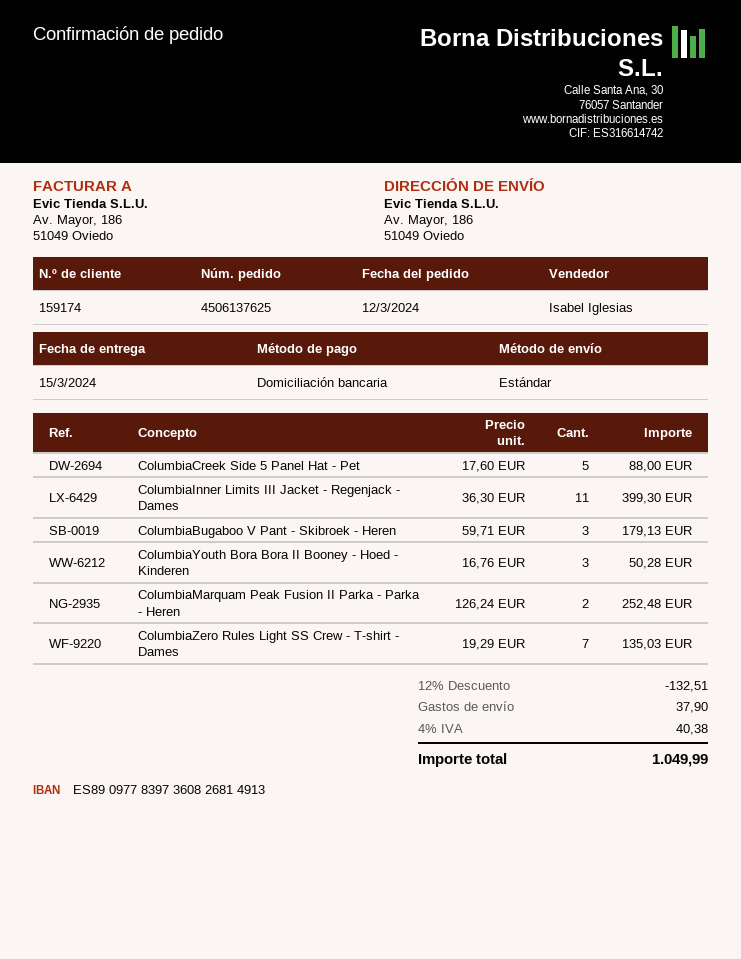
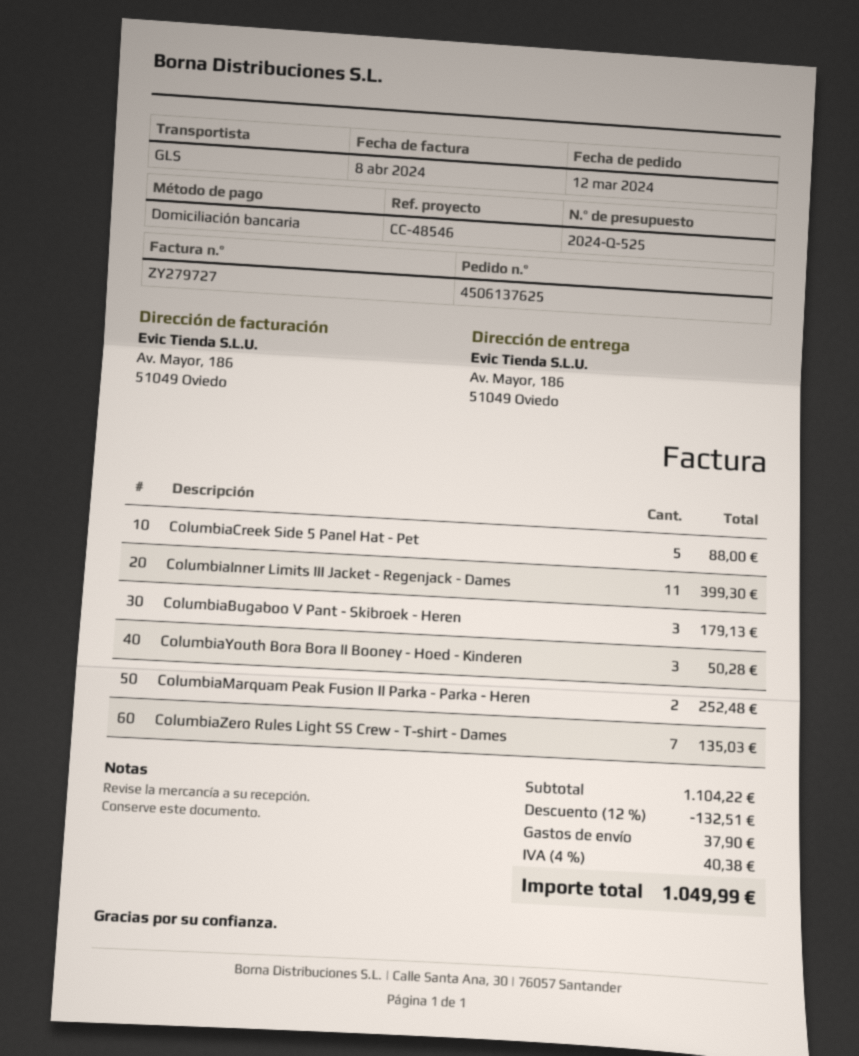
shipping method: standard -> GLS

